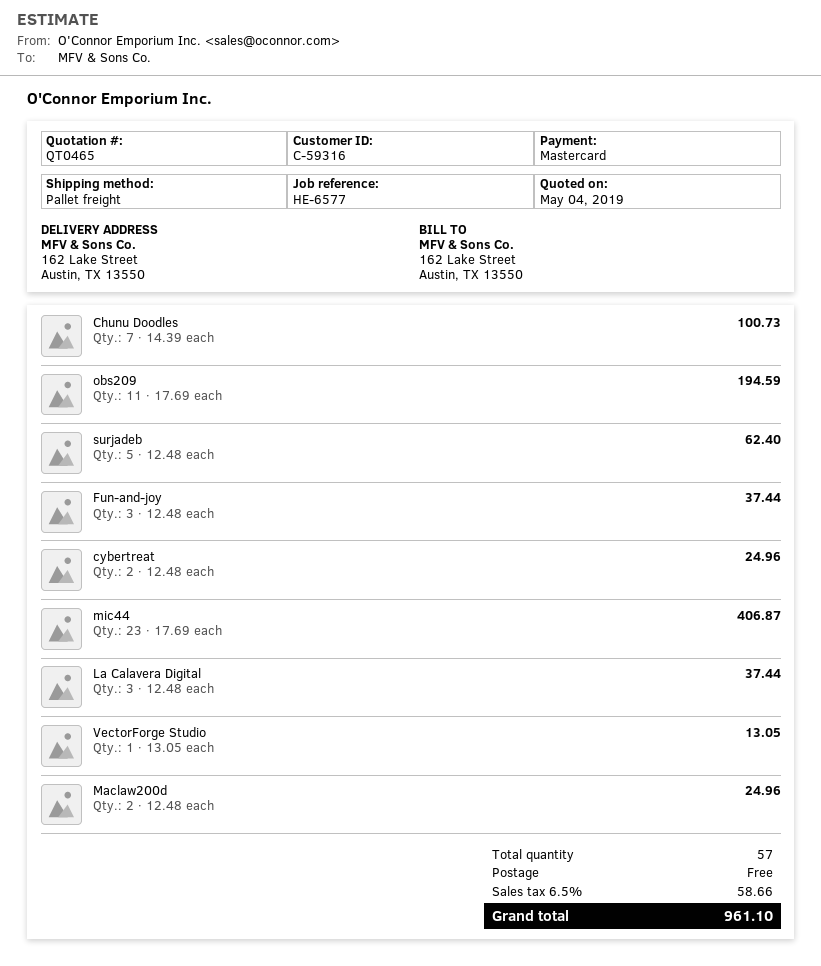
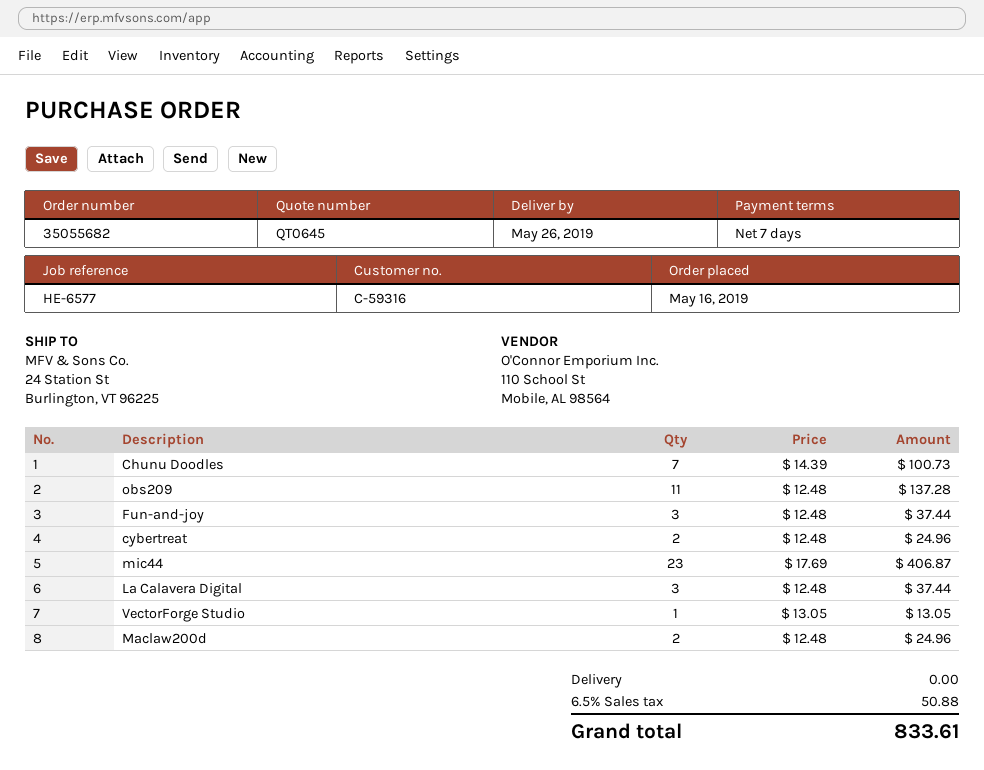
quote number: QT0465 -> QT0645
ship to: 162 Lake Street, Austin, TX 13550 -> 24 Station St, Burlington, VT 96225
obs209: 11 x 17.69 = 194.59 -> 11 x 12.48 = 137.28
surjadeb: 5 x 12.48 = 62.40 -> none
tax: 6.5% = 58.66 -> 6.5% = 50.88
total: 961.10 -> 833.61

